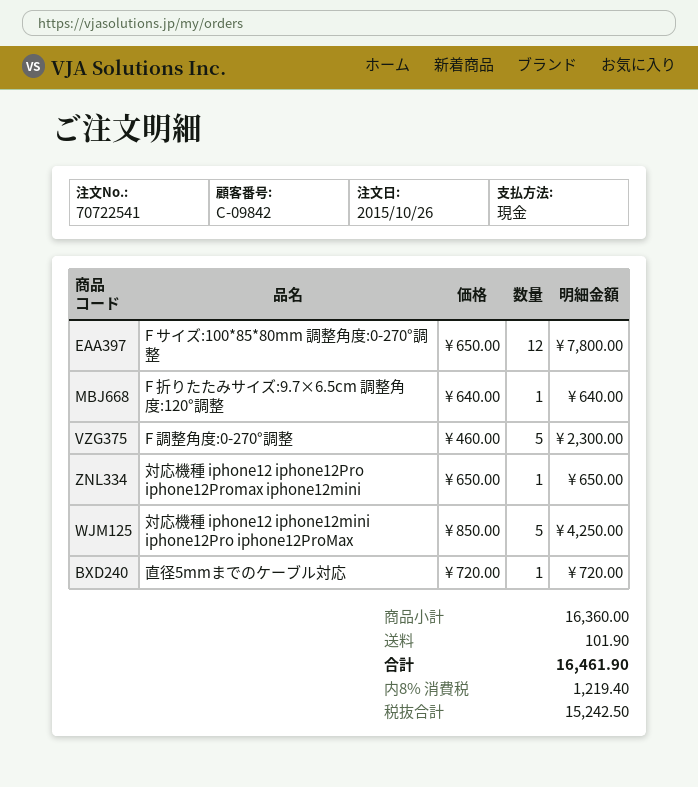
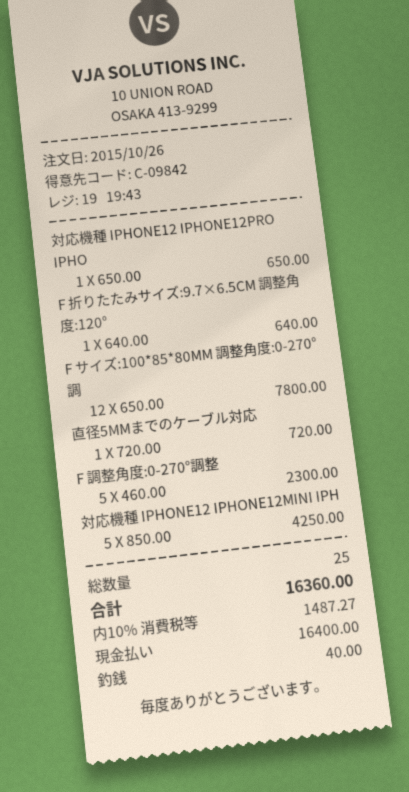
shipping: 101.90 -> none
tax: 8% = 1219.40 -> 10% = 1487.27
total: 16461.90 -> 16360.00

